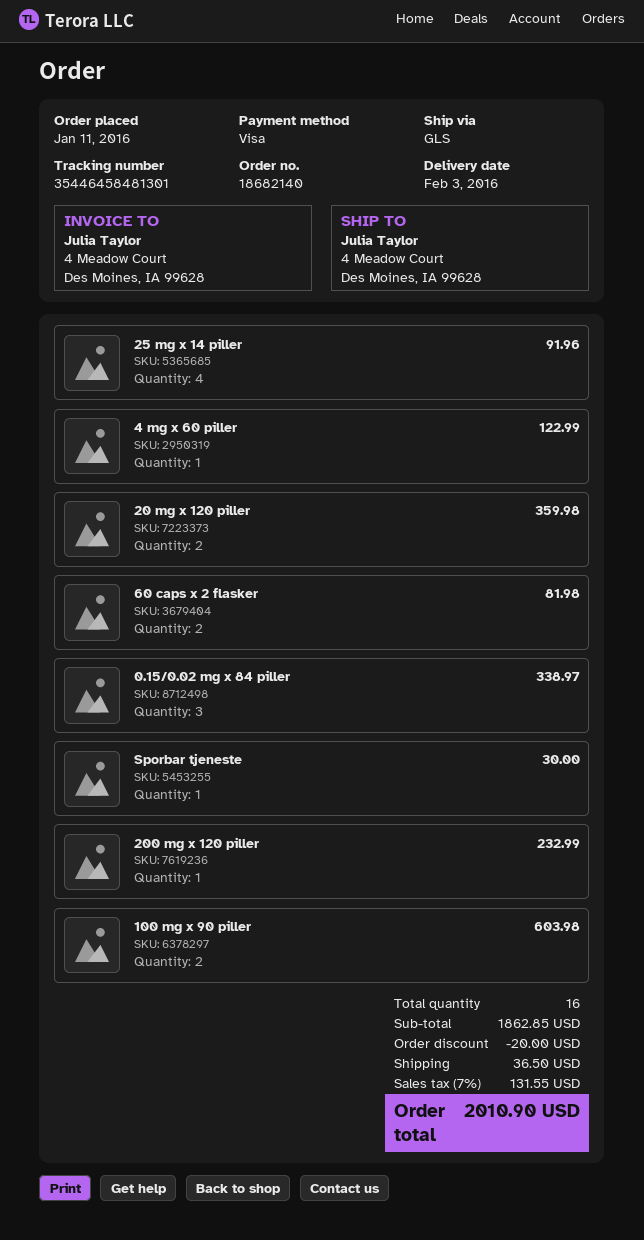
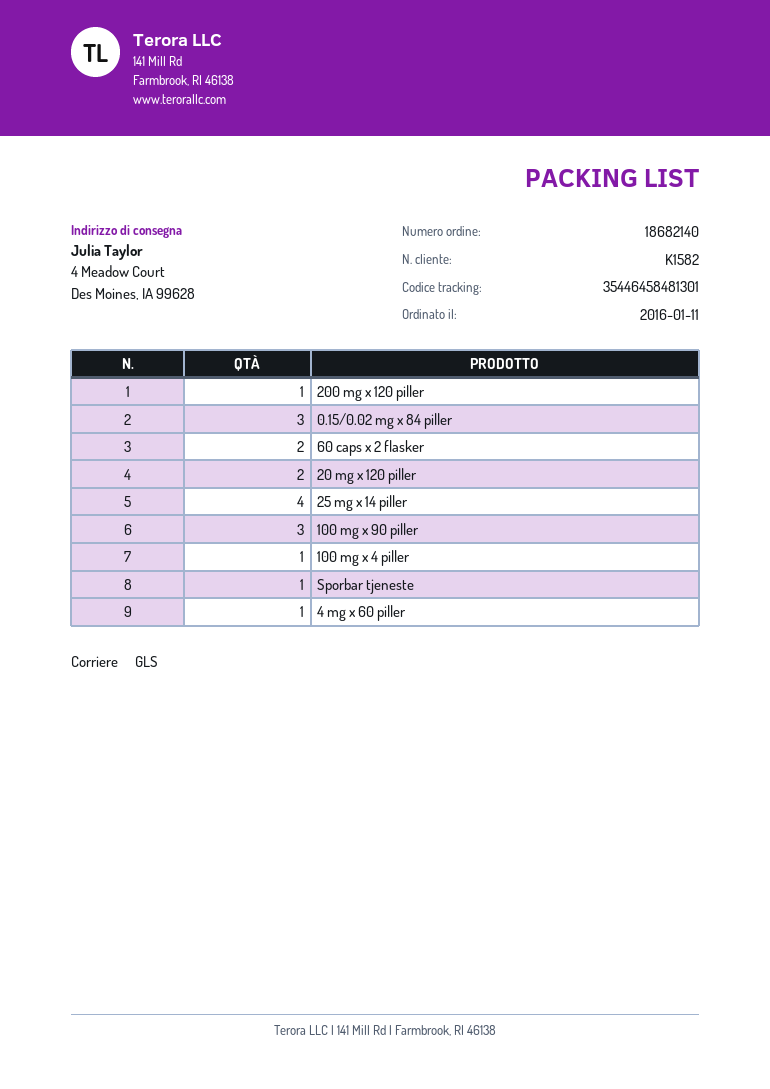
100 mg x 90 piller: 2 -> 3
100 mg x 4 piller: none -> 1

